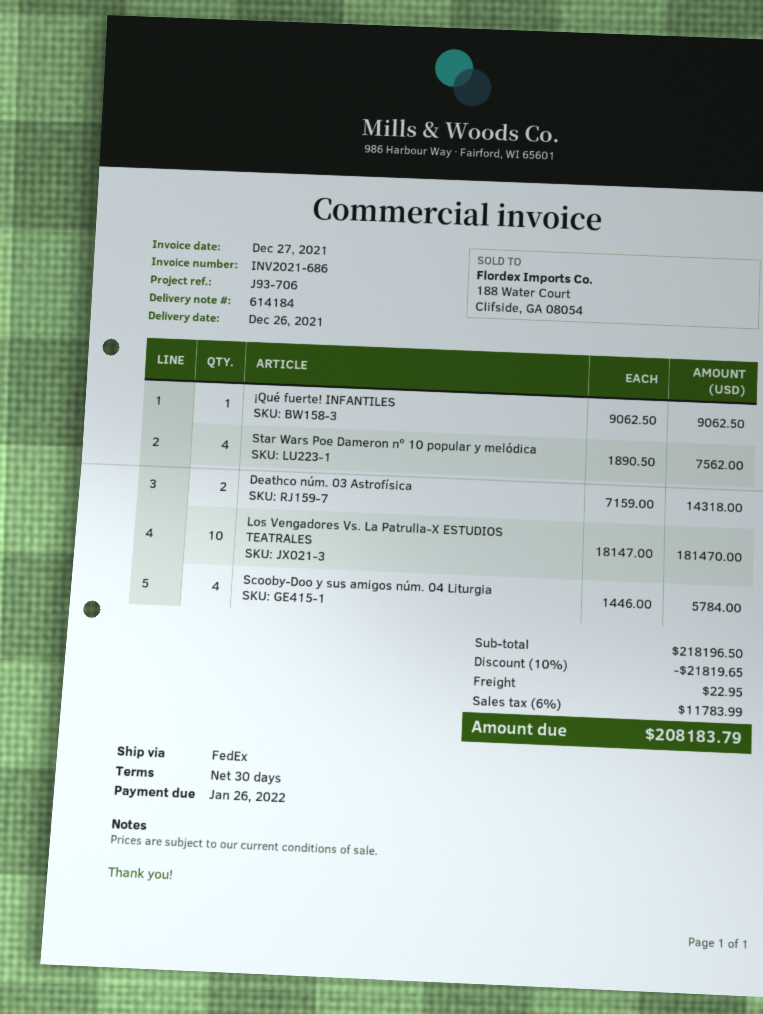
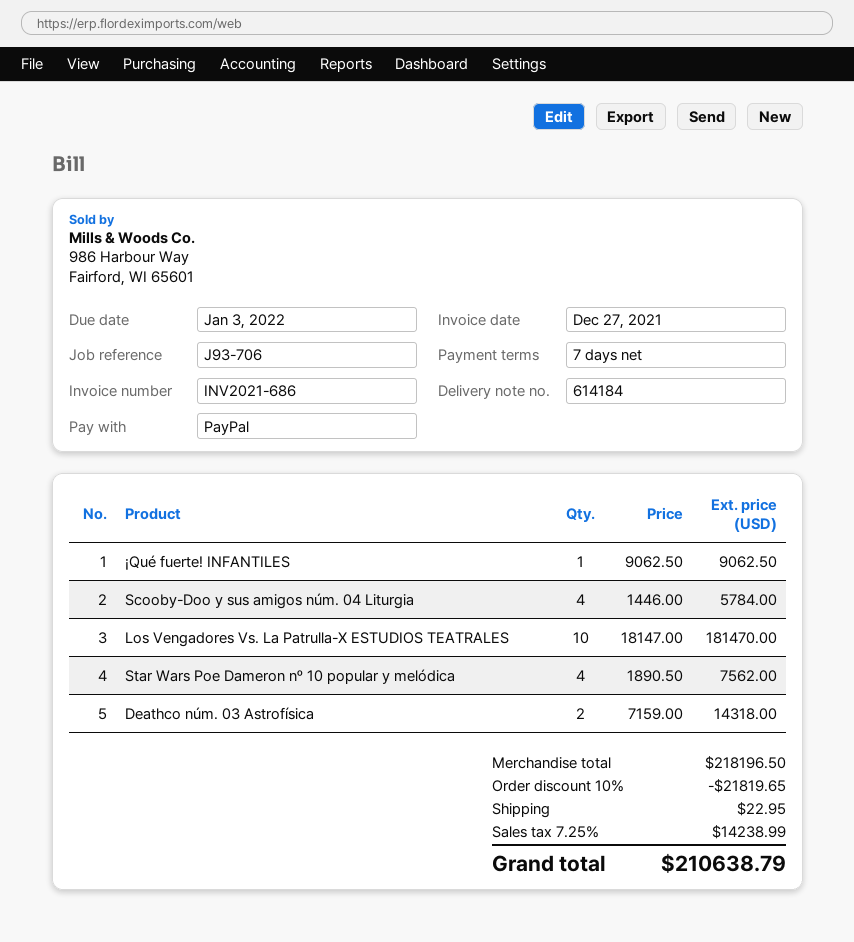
payment terms: 30 days -> 7 days
due date: 2022-01-26 -> 2022-01-03
tax: 6% = 11783.99 -> 7.25% = 14238.99
total: 208183.79 -> 210638.79

